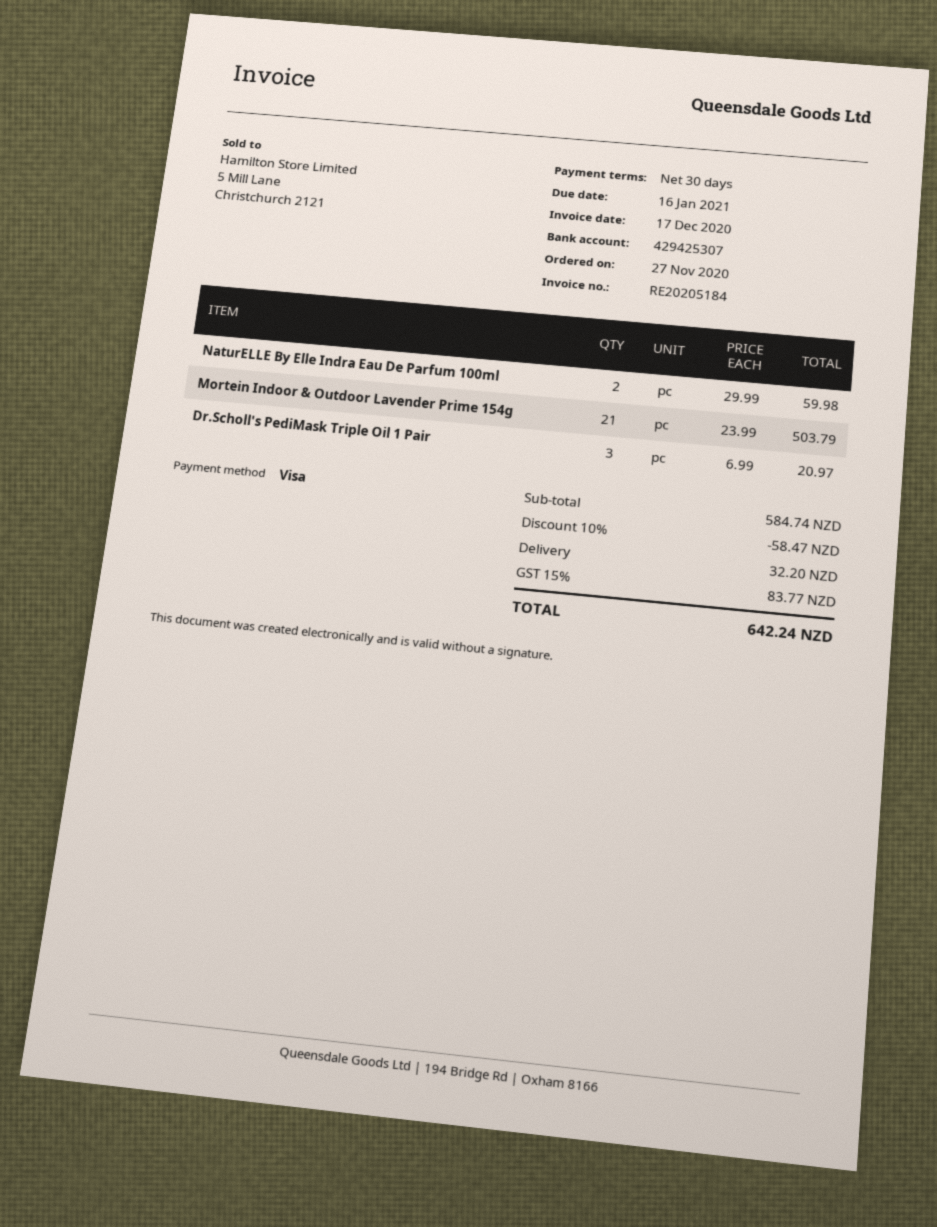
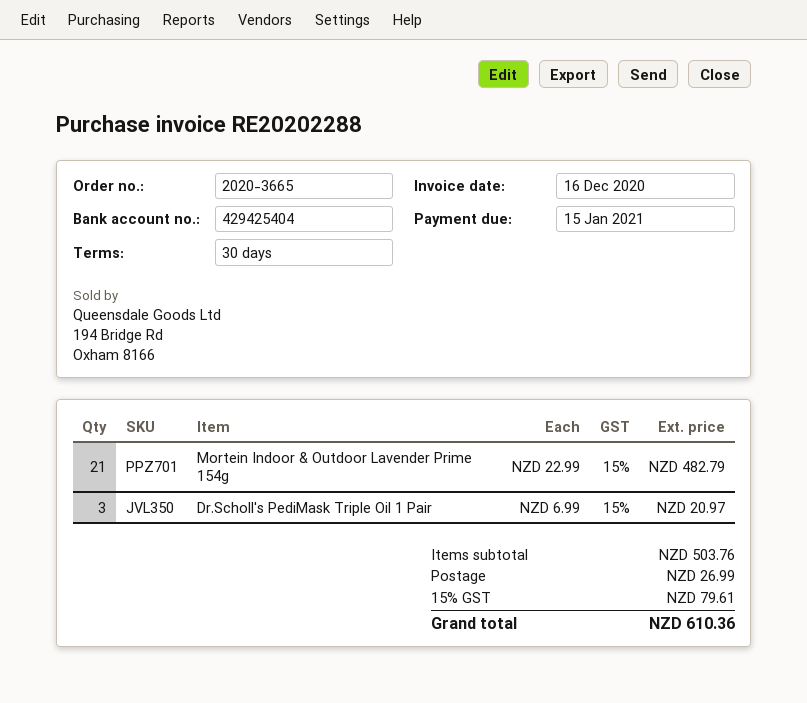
invoice number: RE20205184 -> RE20202288
invoice date: 2020-12-17 -> 2020-12-16
due date: 2021-01-16 -> 2021-01-15
bank account: 429425307 -> 429425404
NaturELLE By Elle Indra Eau De Parfum 100ml: 2 x 29.99 = 59.98 -> none
Mortein Indoor & Outdoor Lavender Prime 154g: 21 x 23.99 = 503.79 -> 21 x 22.99 = 482.79
subtotal: 584.74 -> 503.76
discount: 10% = 58.47 -> none
shipping: 32.20 -> 26.99
tax: 15% = 83.77 -> 15% = 79.61
total: 642.24 -> 610.36

